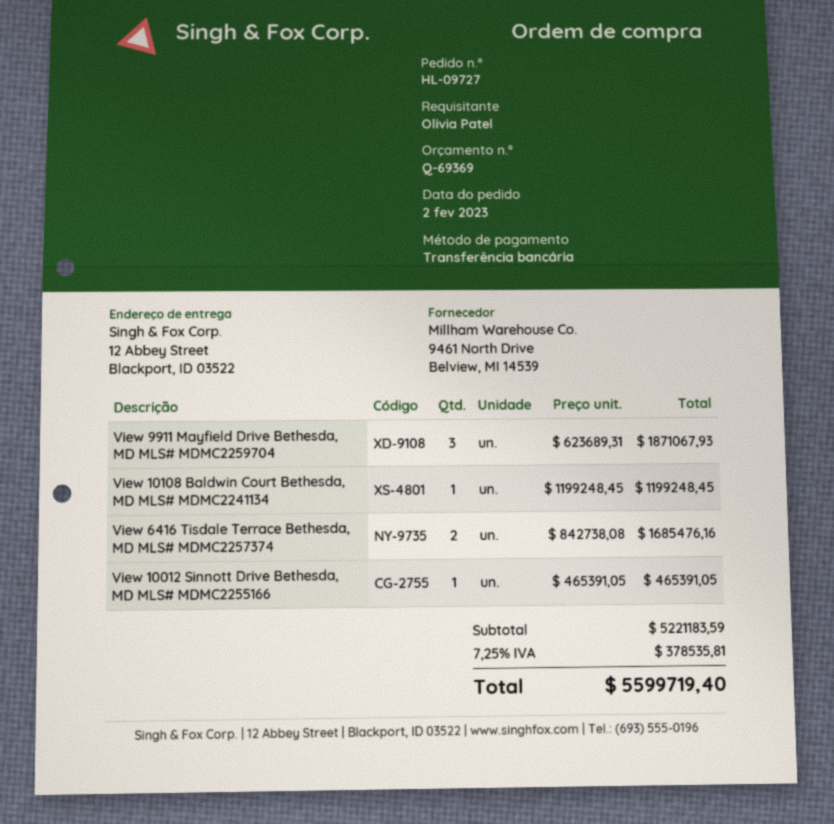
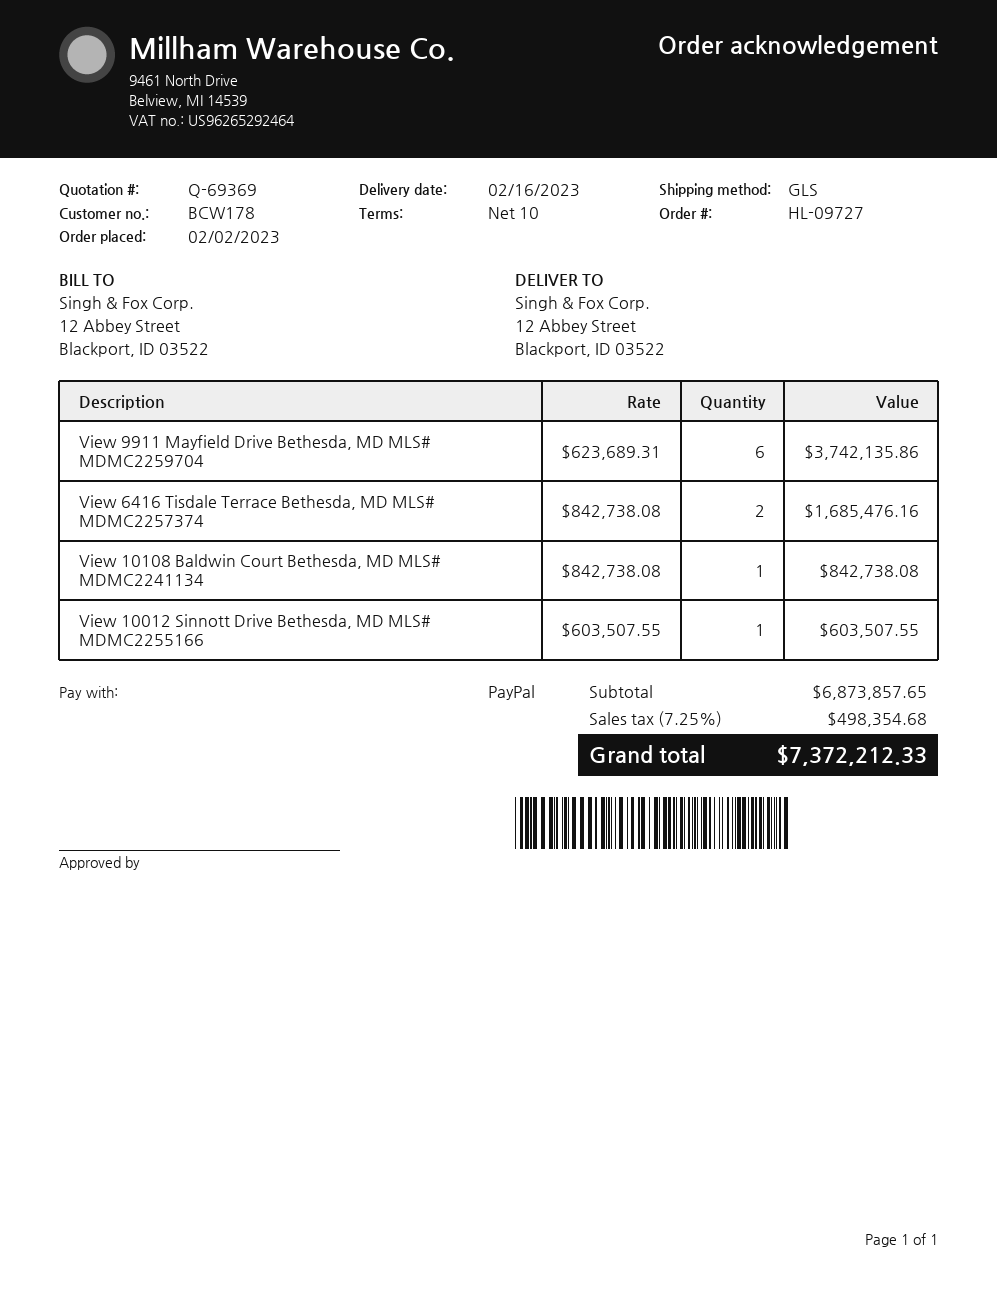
payment method: bank transfer -> PayPal
View 9911 Mayfield Drive Bethesda, MD MLS# MDMC2259704: 3 x 623689.31 = 1871067.93 -> 6 x 623689.31 = 3742135.86
View 10108 Baldwin Court Bethesda, MD MLS# MDMC2241134: 1 x 1199248.45 = 1199248.45 -> 1 x 842738.08 = 842738.08
View 10012 Sinnott Drive Bethesda, MD MLS# MDMC2255166: 1 x 465391.05 = 465391.05 -> 1 x 603507.55 = 603507.55
subtotal: 5221183.59 -> 6873857.65
tax: 7.25% = 378535.81 -> 7.25% = 498354.68
total: 5599719.40 -> 7372212.33

